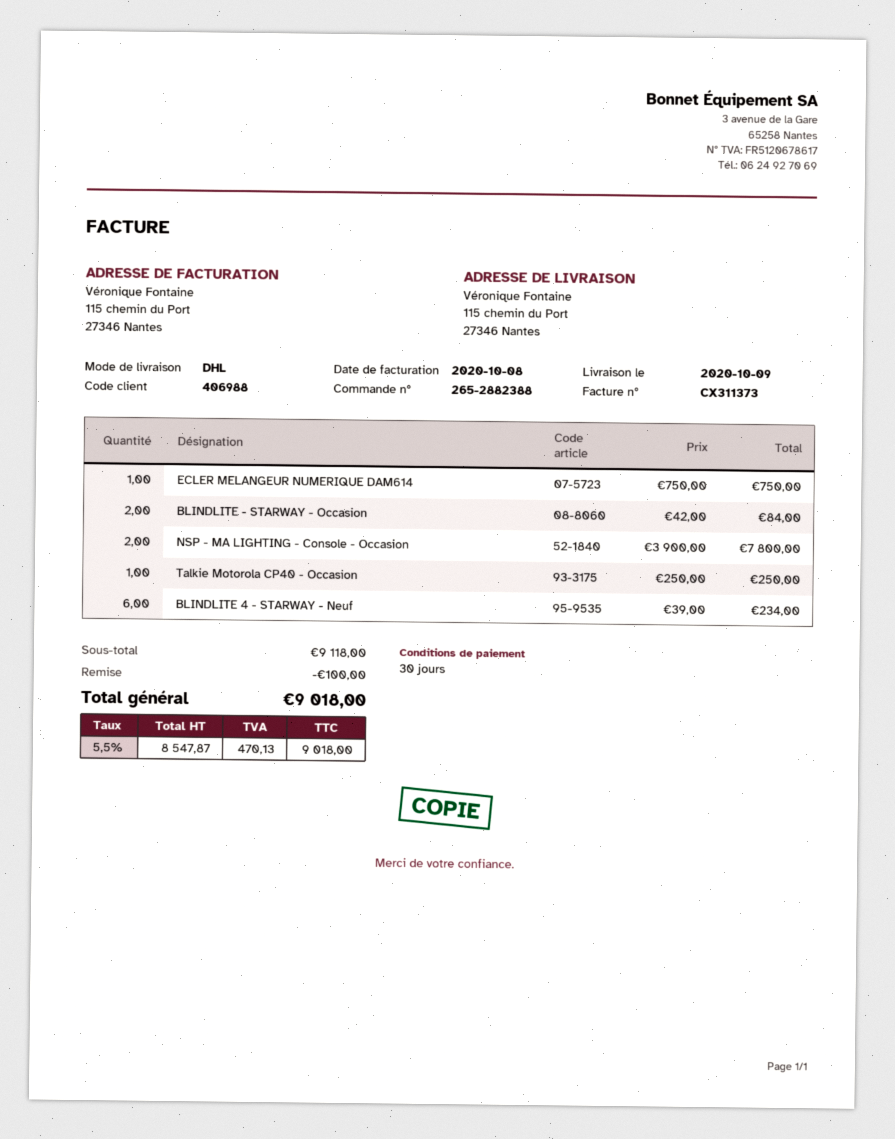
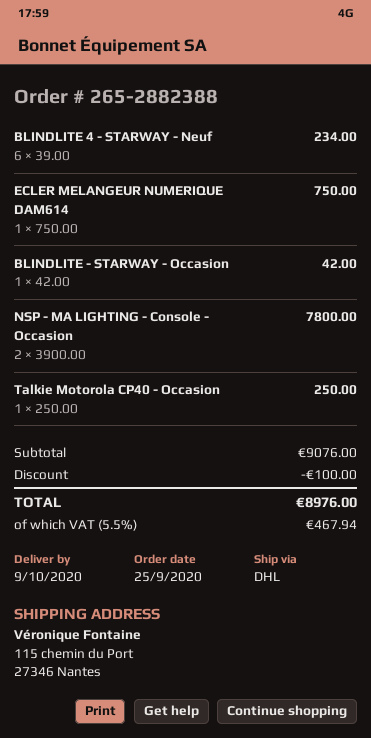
BLINDLITE - STARWAY - Occasion: 2 x 42.00 = 84.00 -> 1 x 42.00 = 42.00
subtotal: 9118.00 -> 9076.00
tax: 5.5% = 470.13 -> 5.5% = 467.94
total: 9018.00 -> 8976.00

